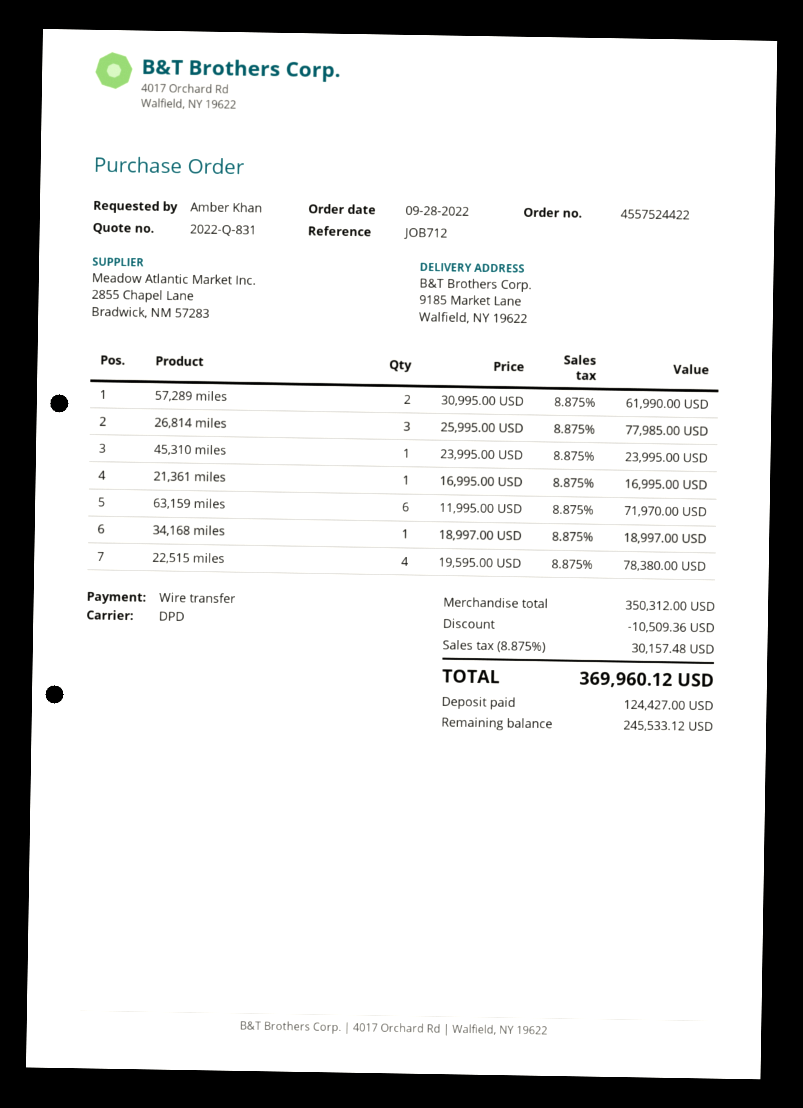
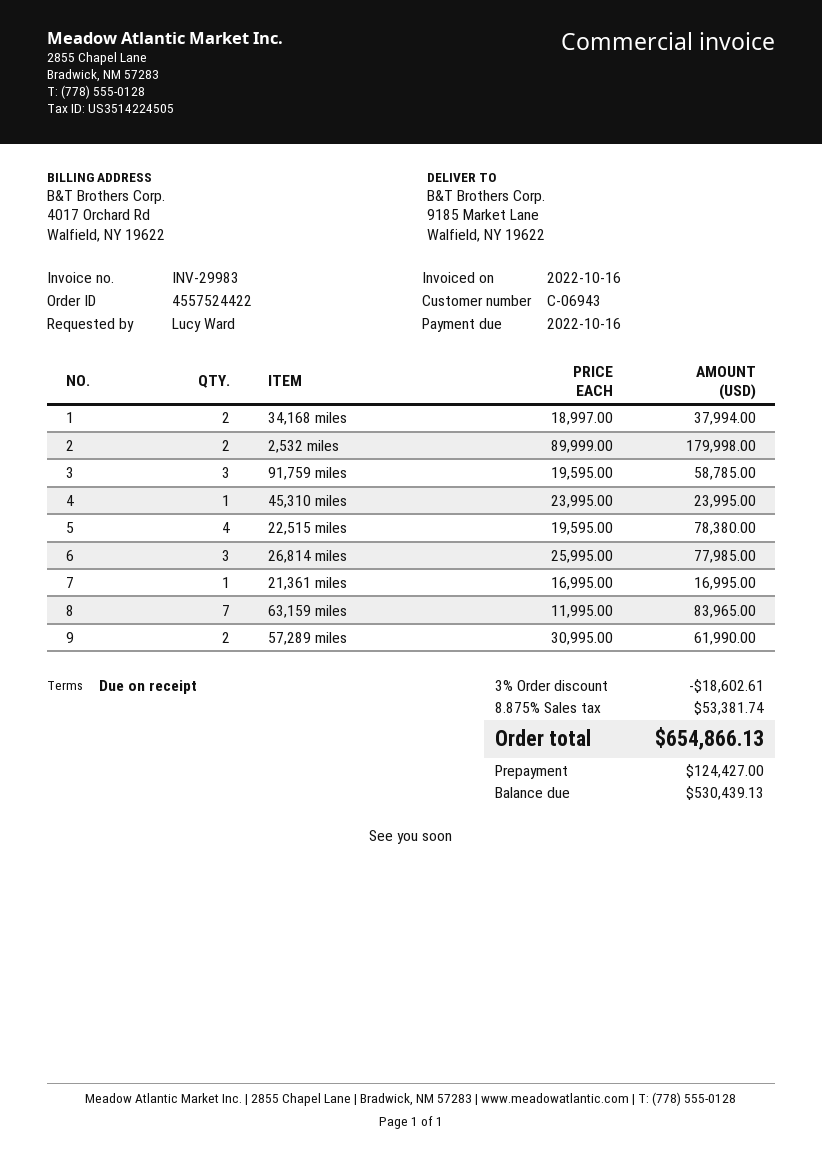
ordered by: Amber Khan -> Lucy Ward
63,159 miles: 6 x 11995.00 = 71970.00 -> 7 x 11995.00 = 83965.00
34,168 miles: 1 x 18997.00 = 18997.00 -> 2 x 18997.00 = 37994.00
2,532 miles: none -> 2 x 89999.00 = 179998.00
91,759 miles: none -> 3 x 19595.00 = 58785.00
discount: 10509.36 -> 18602.61
tax: 8.875% = 30157.48 -> 8.875% = 53381.74
total: 369960.12 -> 654866.13
balance: 245533.12 -> 530439.13

